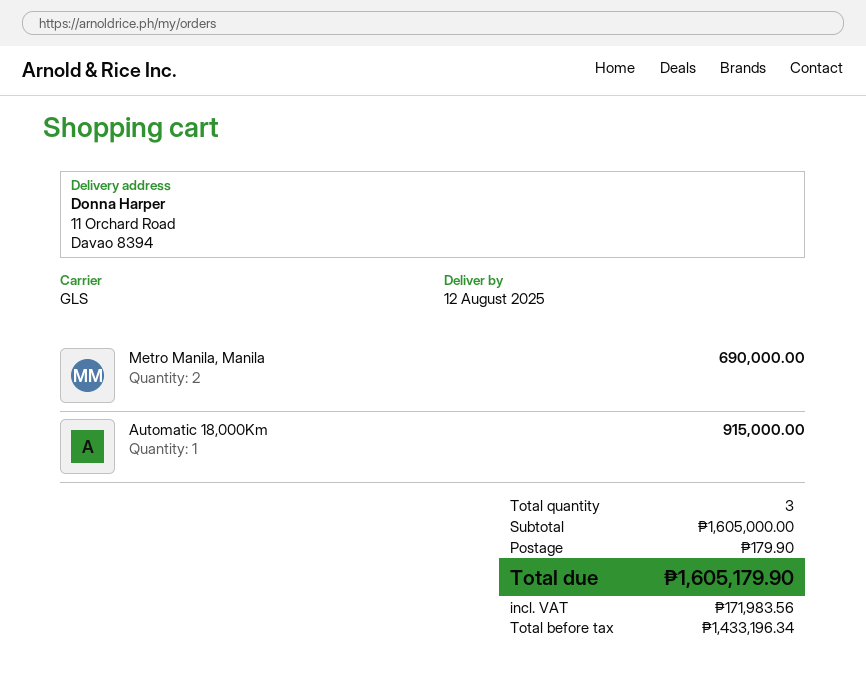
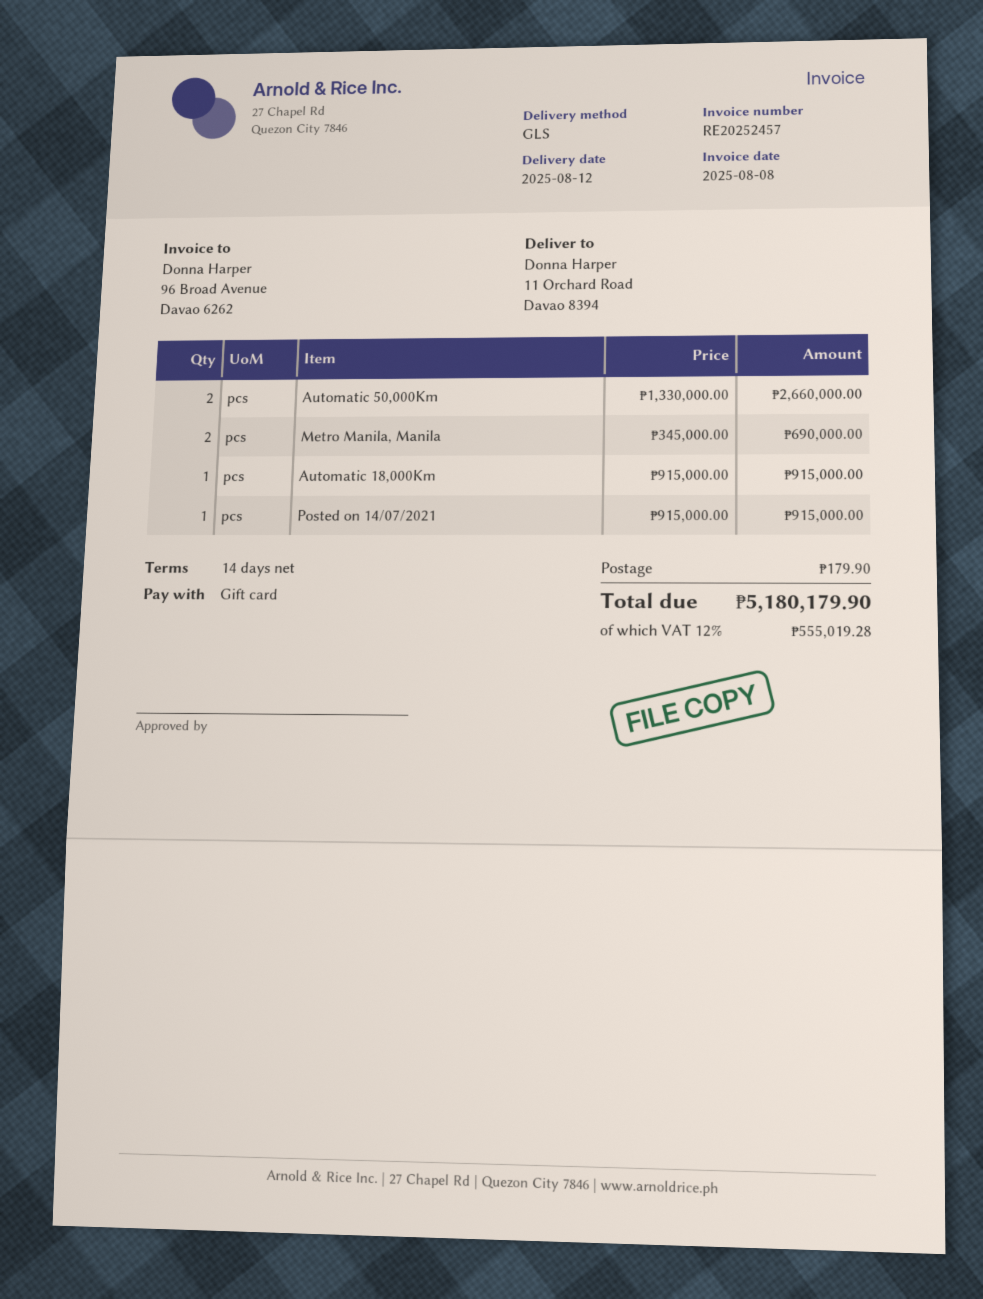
Automatic 50,000Km: none -> 2 for 2660000.00
Posted on 14/07/2021: none -> 1 for 915000.00
tax: 171983.56 -> 555019.28
total: 1605179.90 -> 5180179.90

